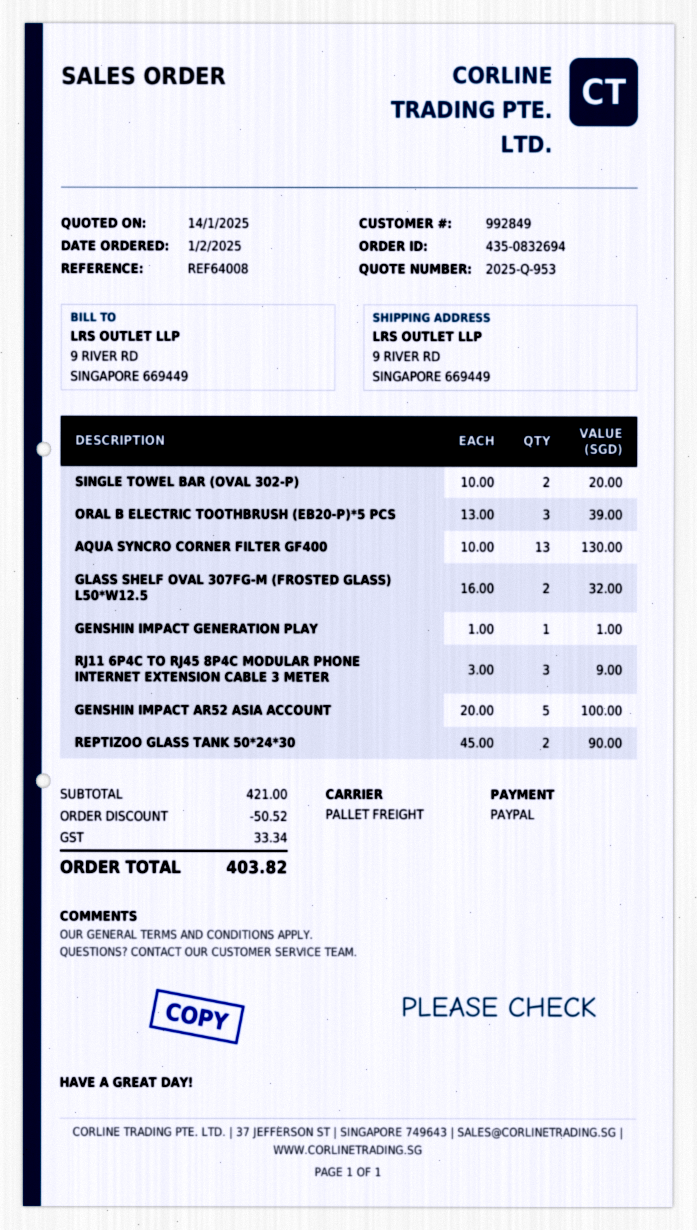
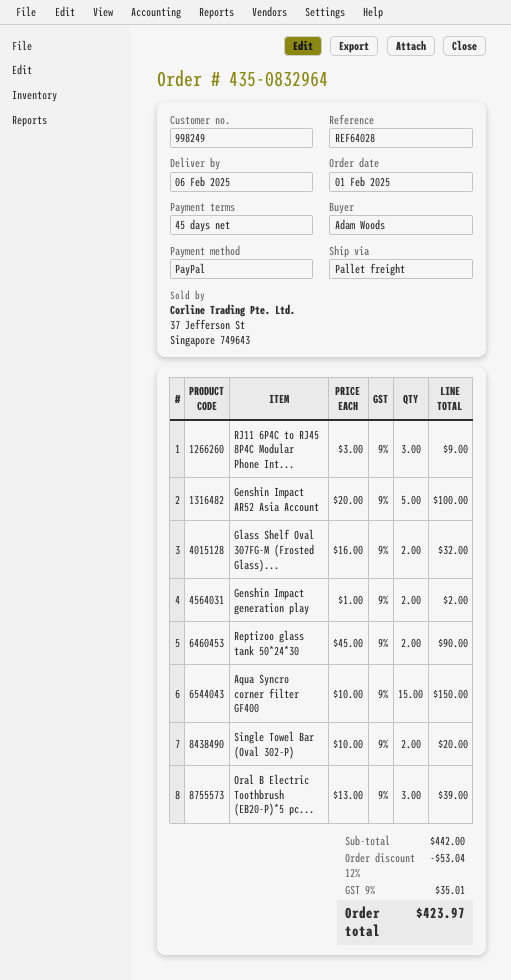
order number: 435-0832694 -> 435-0832964
customer number: 992849 -> 998249
reference: REF64008 -> REF64028
AQUA SYNCRO CORNER FILTER GF400: 13 x 10.00 = 130.00 -> 15 x 10.00 = 150.00
GENSHIN IMPACT GENERATION PLAY: 1 x 1.00 = 1.00 -> 2 x 1.00 = 2.00
subtotal: 421.00 -> 442.00
discount: 50.52 -> 53.04
tax: 33.34 -> 35.01
total: 403.82 -> 423.97

